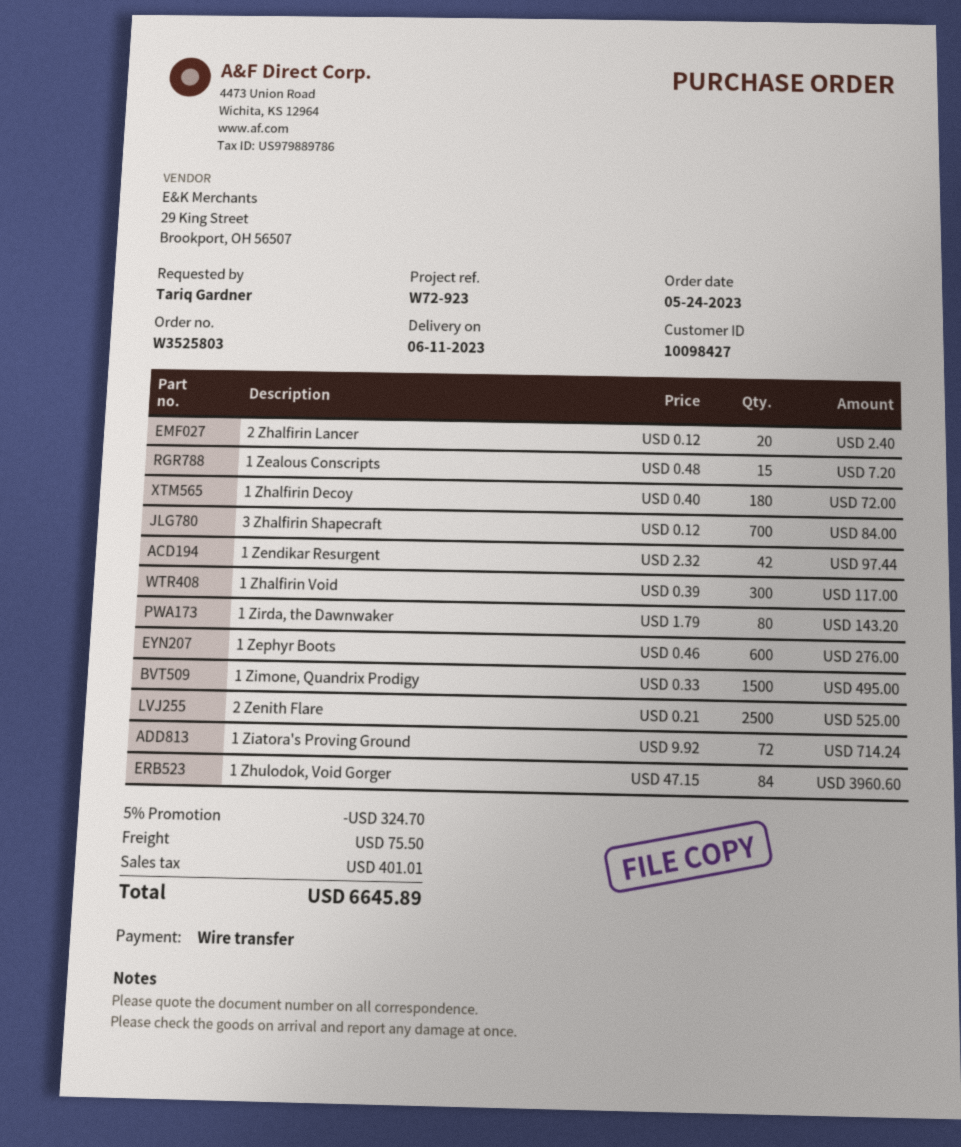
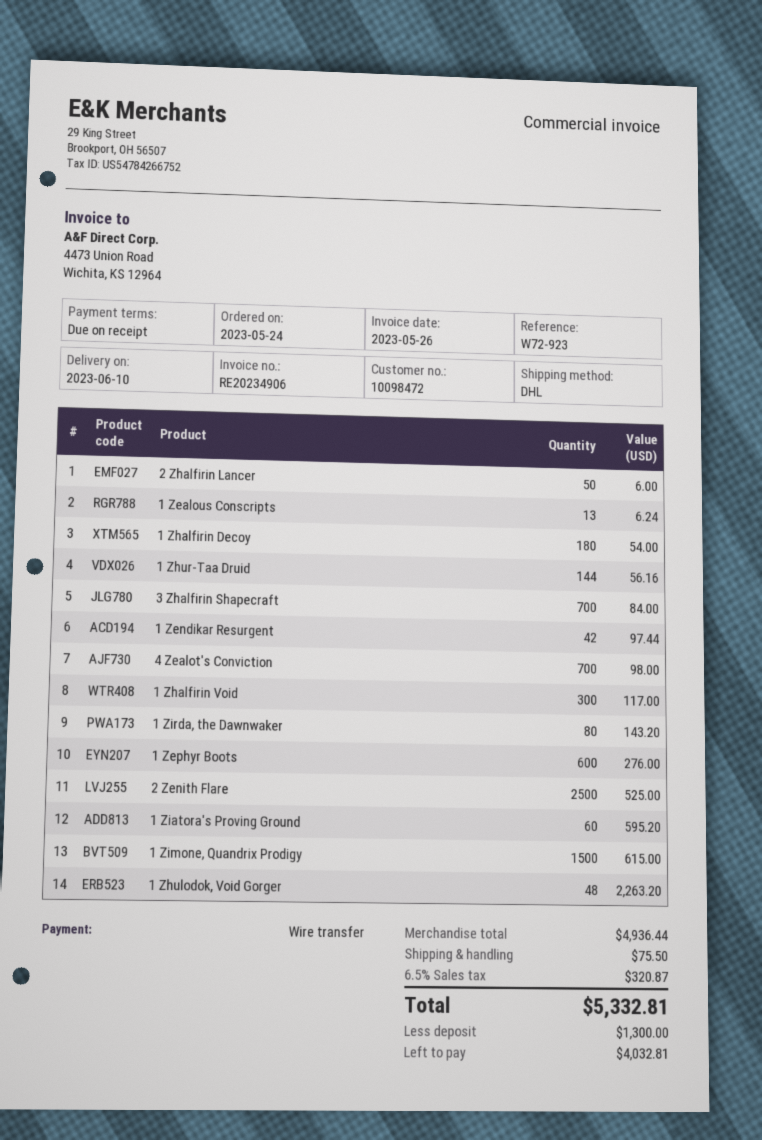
delivery date: 2023-06-11 -> 2023-06-10
customer number: 10098427 -> 10098472
2 Zhalfirin Lancer: 20 for 2.40 -> 50 for 6.00
1 Zealous Conscripts: 15 for 7.20 -> 13 for 6.24
1 Zhalfirin Decoy: 180 for 72.00 -> 180 for 54.00
1 Zimone, Quandrix Prodigy: 1500 for 495.00 -> 1500 for 615.00
1 Ziatora's Proving Ground: 72 for 714.24 -> 60 for 595.20
1 Zhulodok, Void Gorger: 84 for 3960.60 -> 48 for 2263.20
1 Zhur-Taa Druid: none -> 144 for 56.16
4 Zealot's Conviction: none -> 700 for 98.00
discount: 5% = 324.70 -> none
tax: 401.01 -> 320.87
total: 6645.89 -> 5332.81

